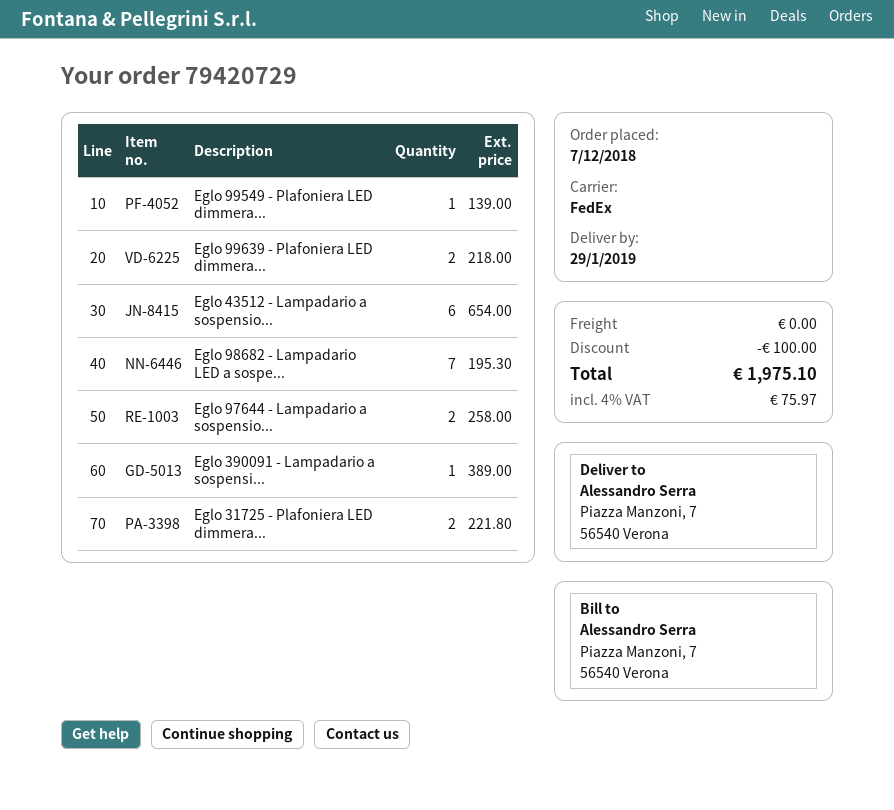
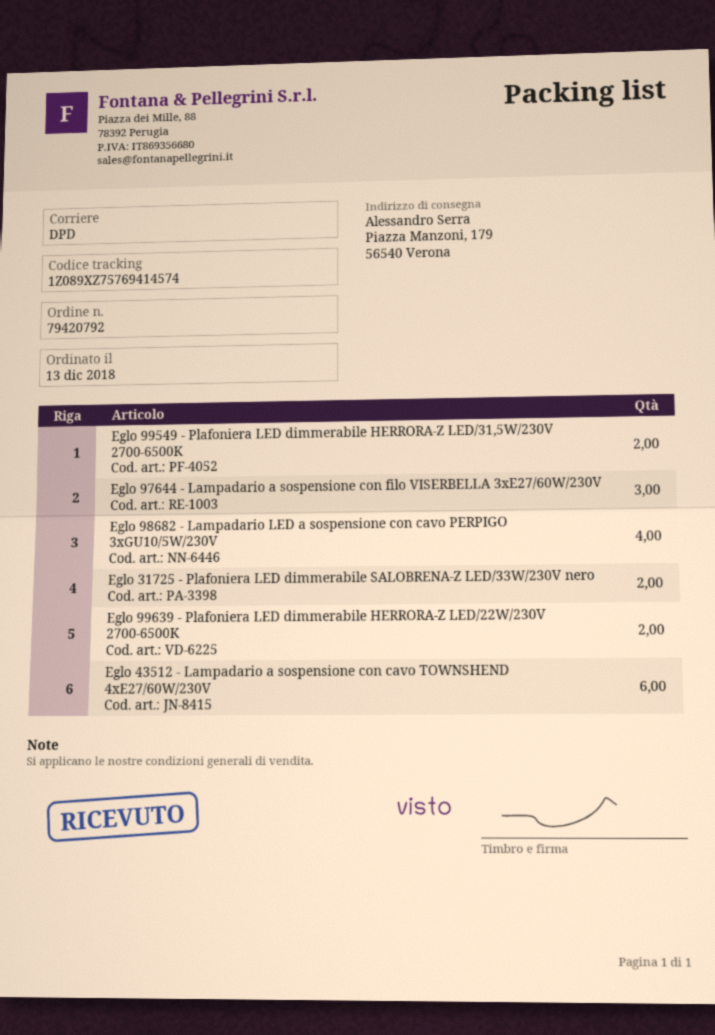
order number: 79420729 -> 79420792
order date: 2018-12-07 -> 2018-12-13
shipping method: FedEx -> DPD
ship to: Piazza Manzoni, 7, 56540 Verona -> Piazza Manzoni, 179, 56540 Verona
Eglo 99549 - Plafoniera LED dimmera...: 1 -> 2
Eglo 98682 - Lampadario LED a sospe...: 7 -> 4
Eglo 97644 - Lampadario a sospensio...: 2 -> 3
Eglo 390091 - Lampadario a sospensi...: 1 -> none

